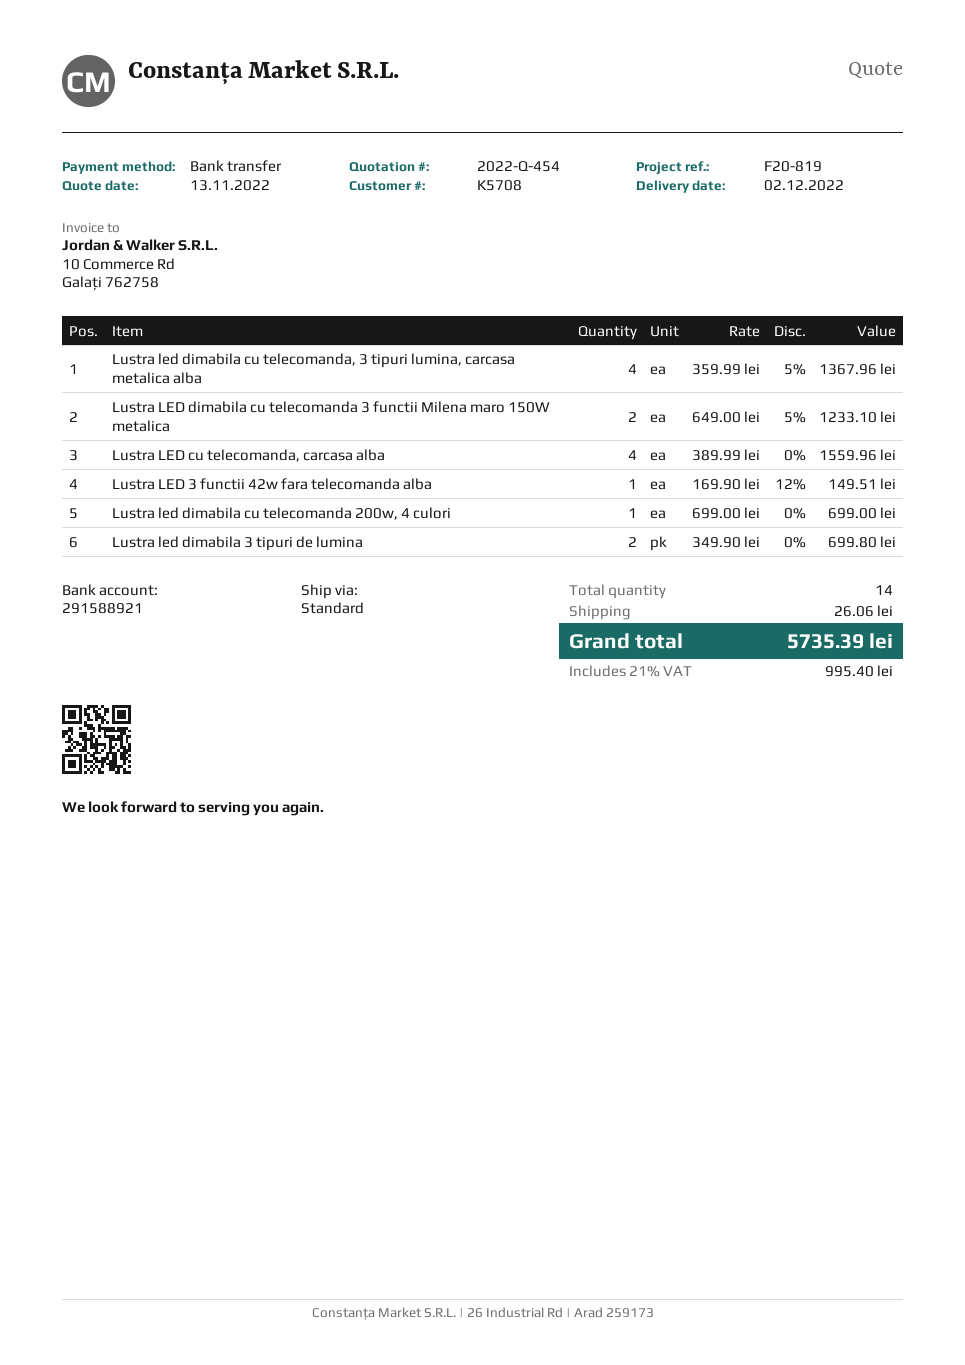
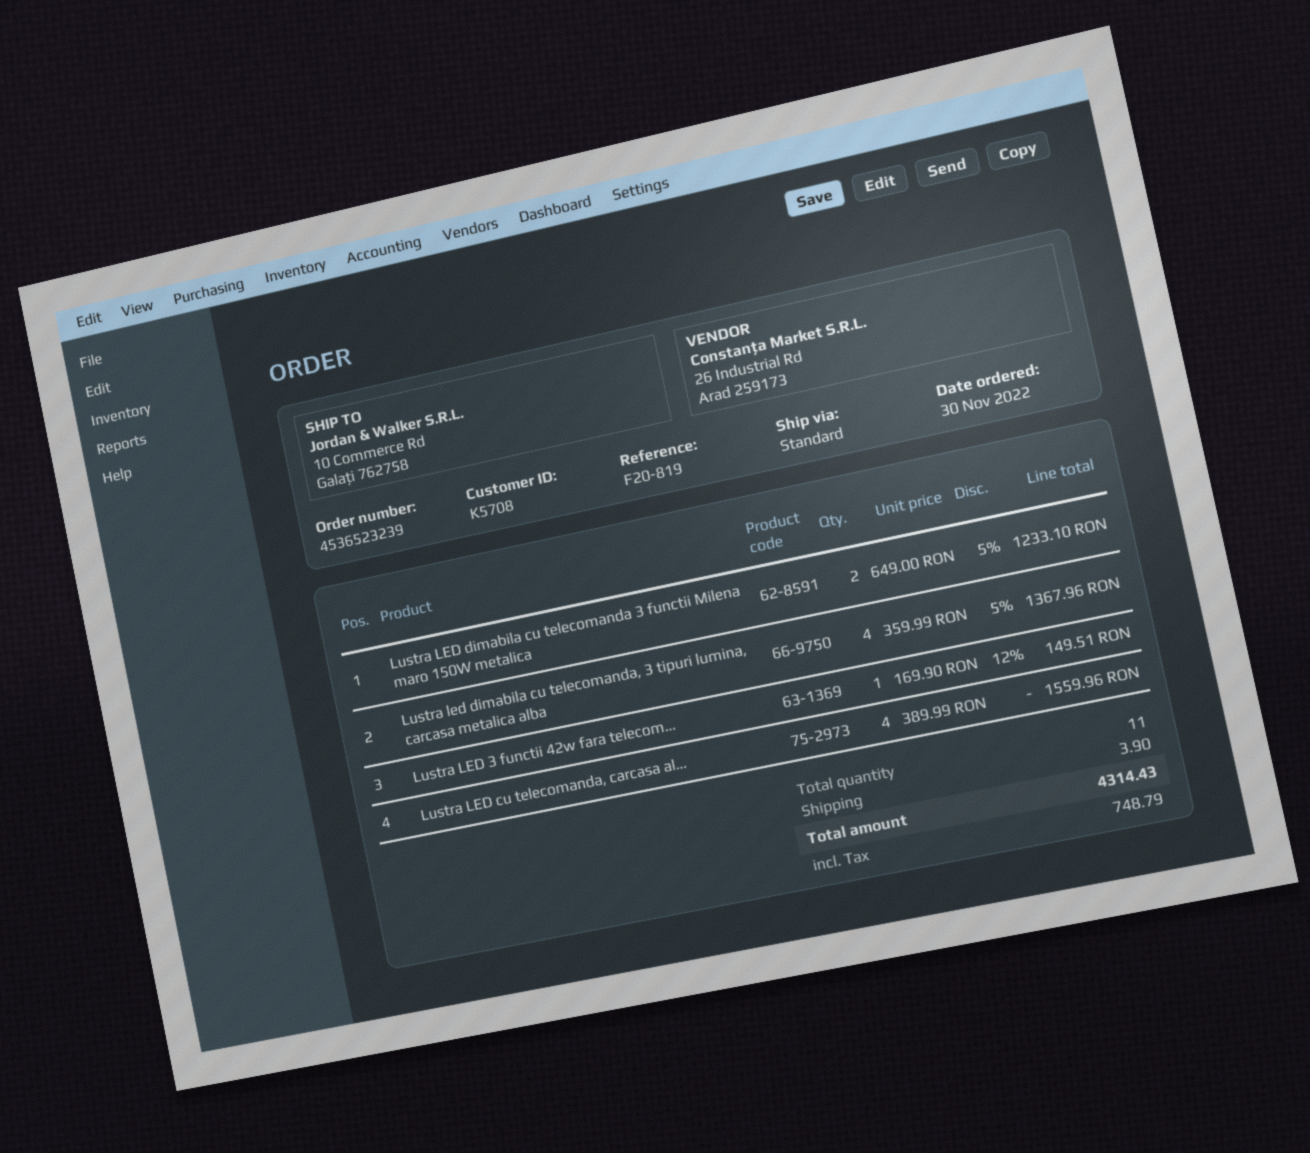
Lustra led dimabila cu telecomanda 200w, 4 culori: 1 x 699.00 = 699.00 -> none
Lustra led dimabila 3 tipuri de lumina: 2 x 349.90 = 699.80 -> none
total quantity: 14 -> 11
shipping: 26.06 -> 3.90
tax: 995.40 -> 748.79
total: 5735.39 -> 4314.43

